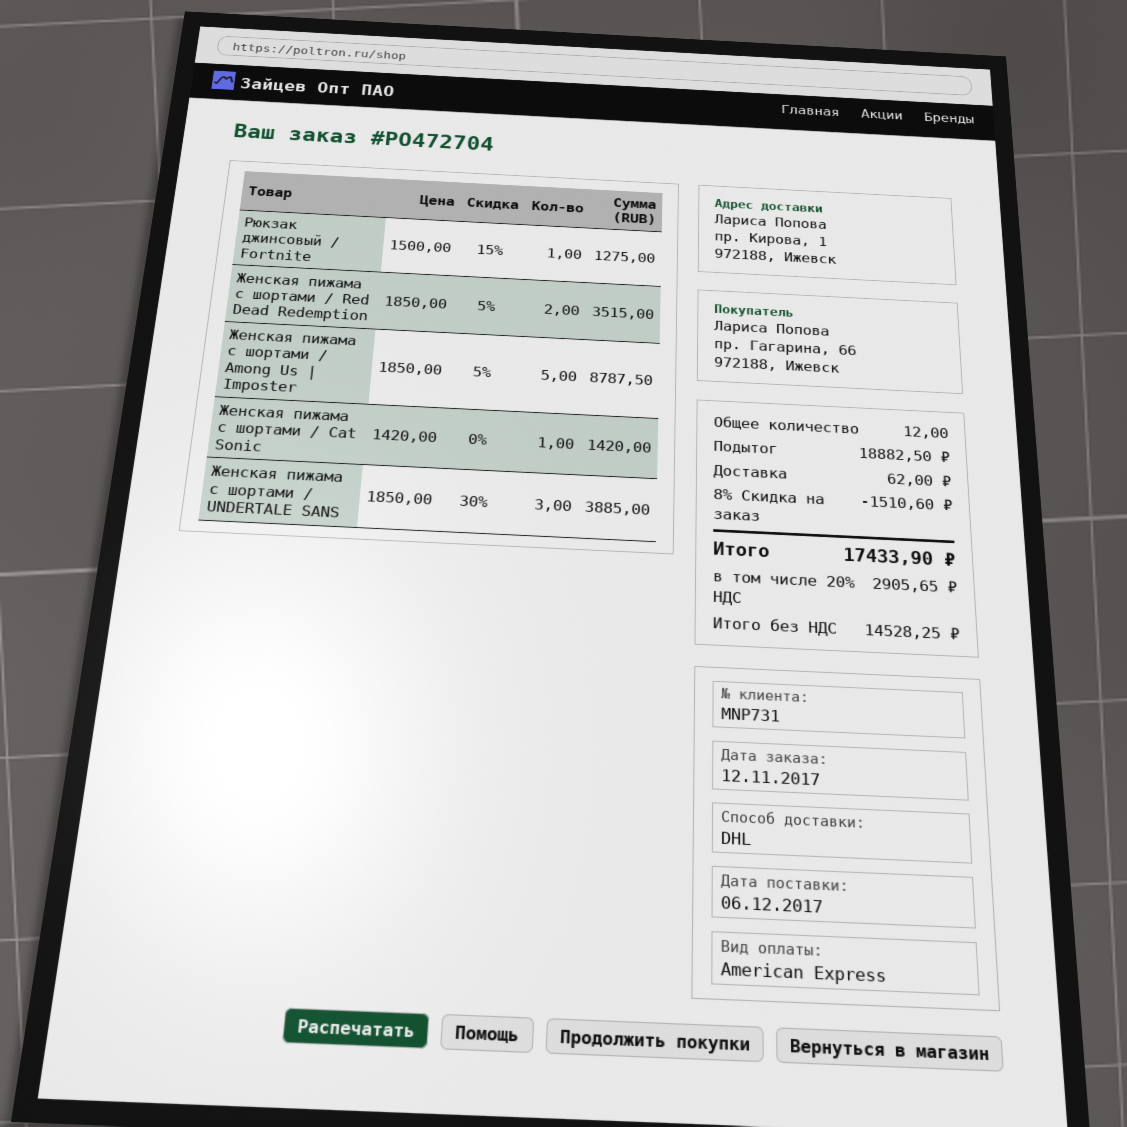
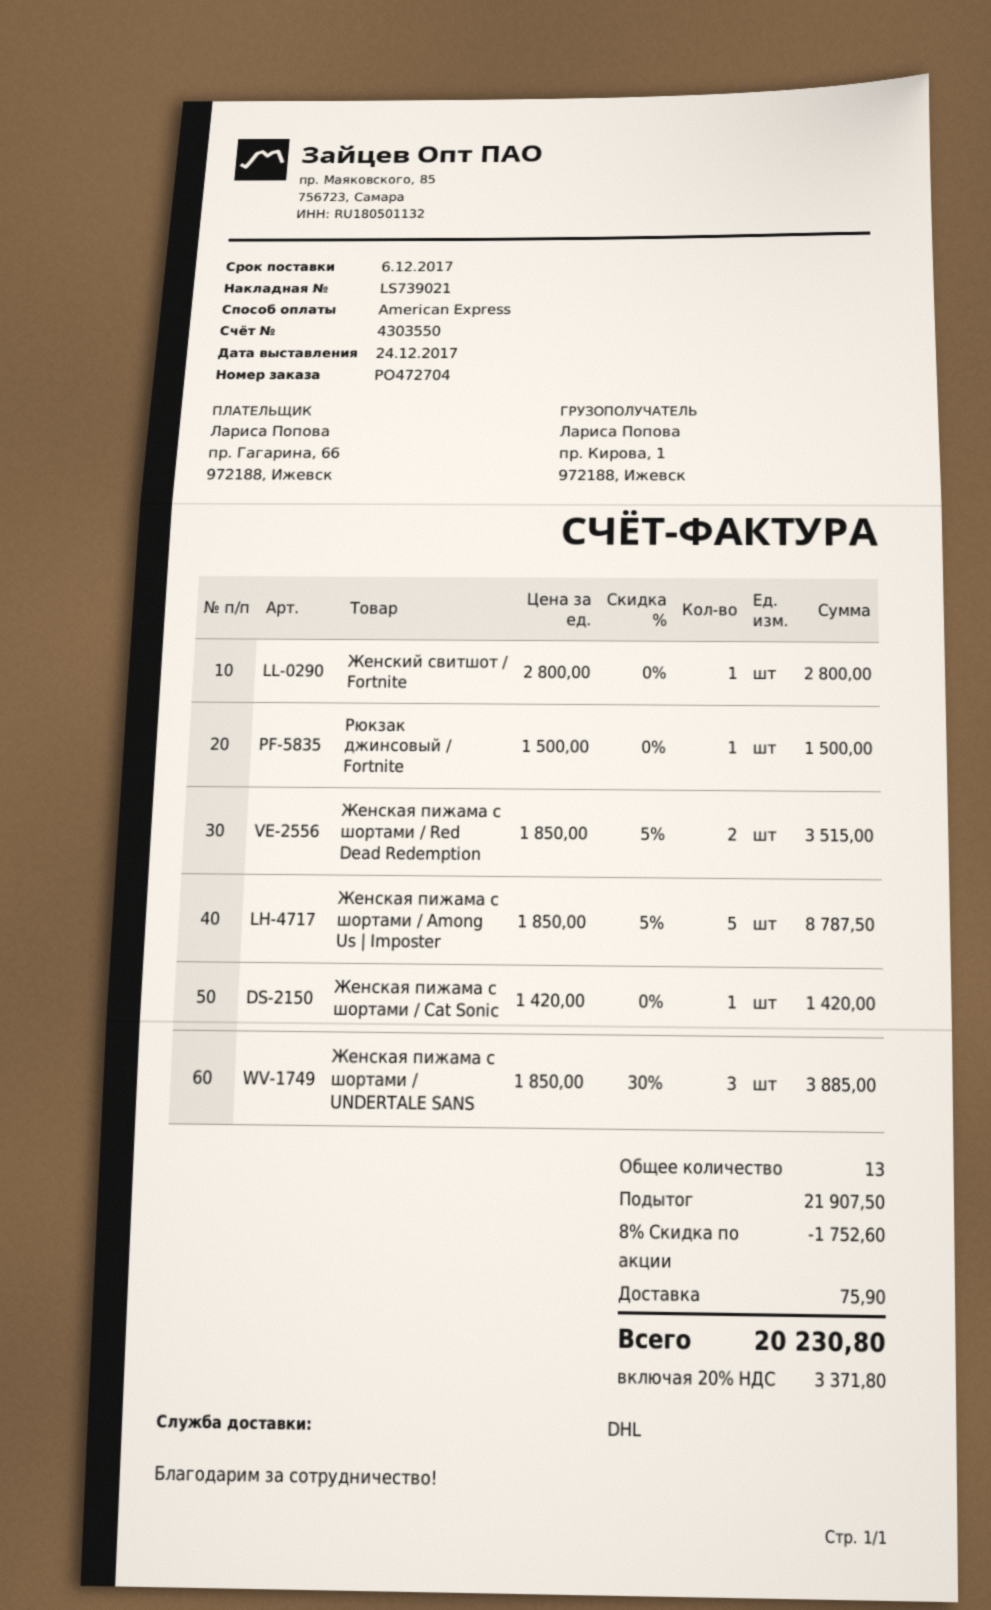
Рюкзак джинсовый / Fortnite: 1 x 1500.00 - 15% = 1275.00 -> 1 x 1500.00 = 1500.00
Женский свитшот / Fortnite: none -> 1 x 2800.00 = 2800.00
total quantity: 12 -> 13
subtotal: 18882.50 -> 21907.50
discount: 8% = 1510.60 -> 8% = 1752.60
shipping: 62.00 -> 75.90
tax: 20% = 2905.65 -> 20% = 3371.80
total: 17433.90 -> 20230.80

